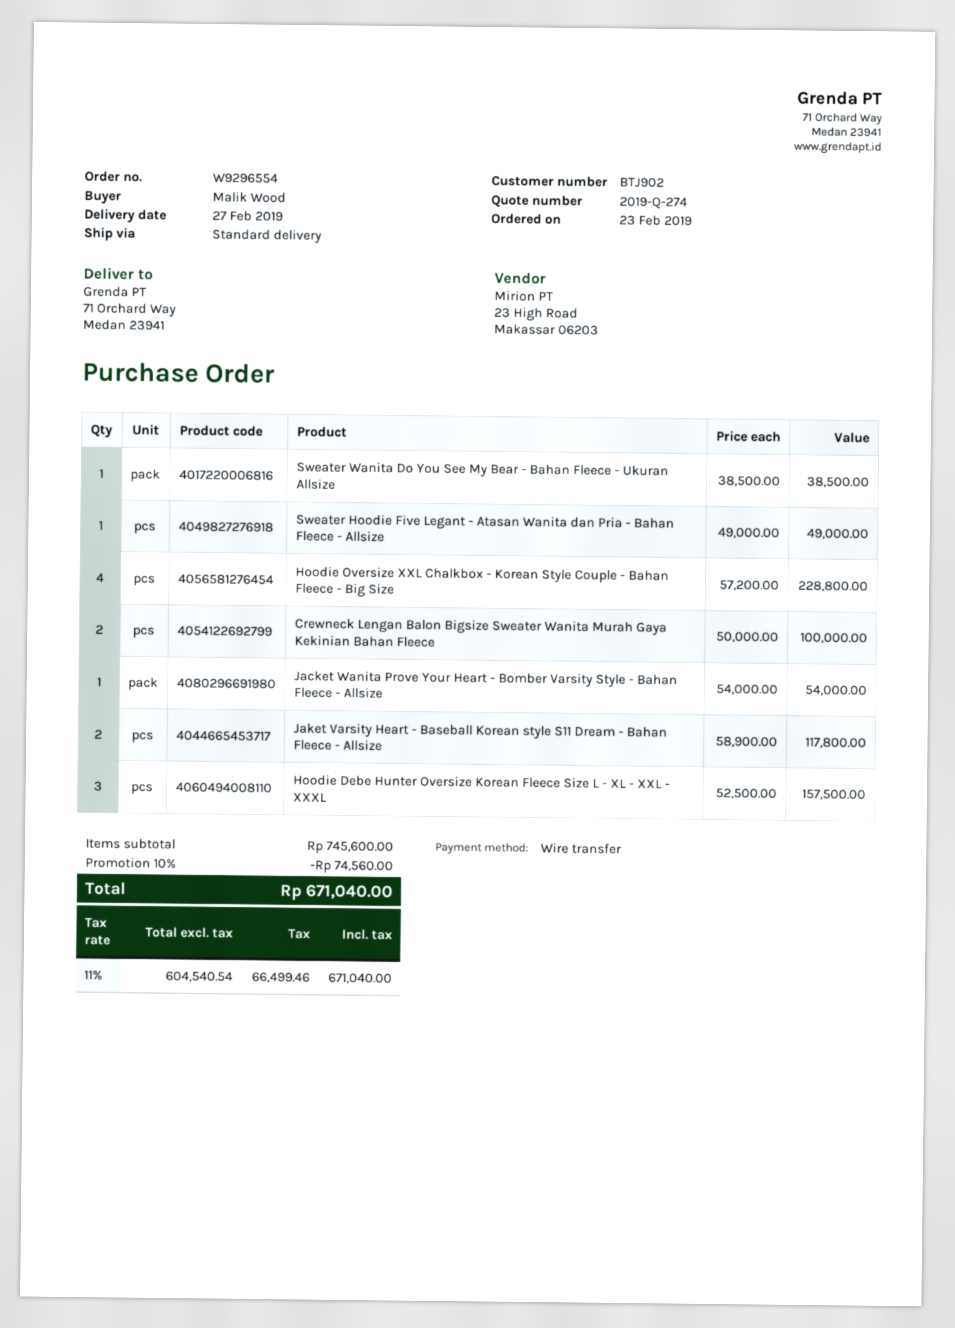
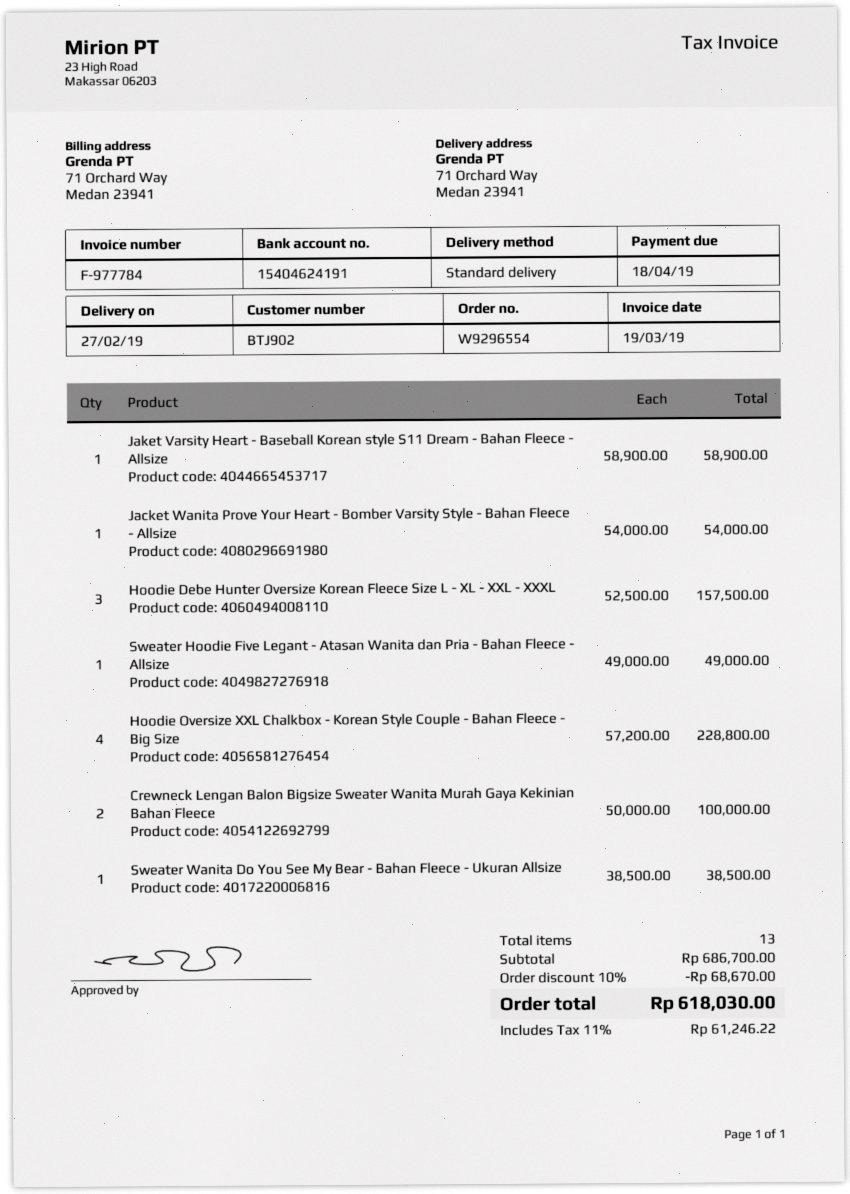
Jaket Varsity Heart - Baseball Korean style S11 Dream - Bahan Fleece - Allsize: 2 x 58900.00 = 117800.00 -> 1 x 58900.00 = 58900.00
subtotal: 745600.00 -> 686700.00
discount: 10% = 74560.00 -> 10% = 68670.00
tax: 11% = 66499.46 -> 11% = 61246.22
total: 671040.00 -> 618030.00

